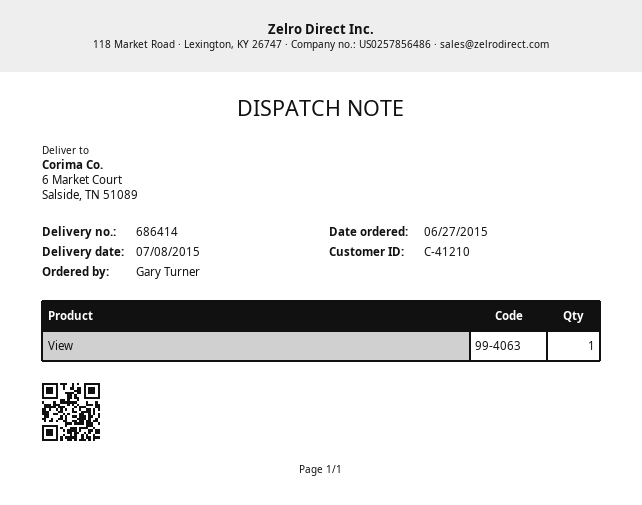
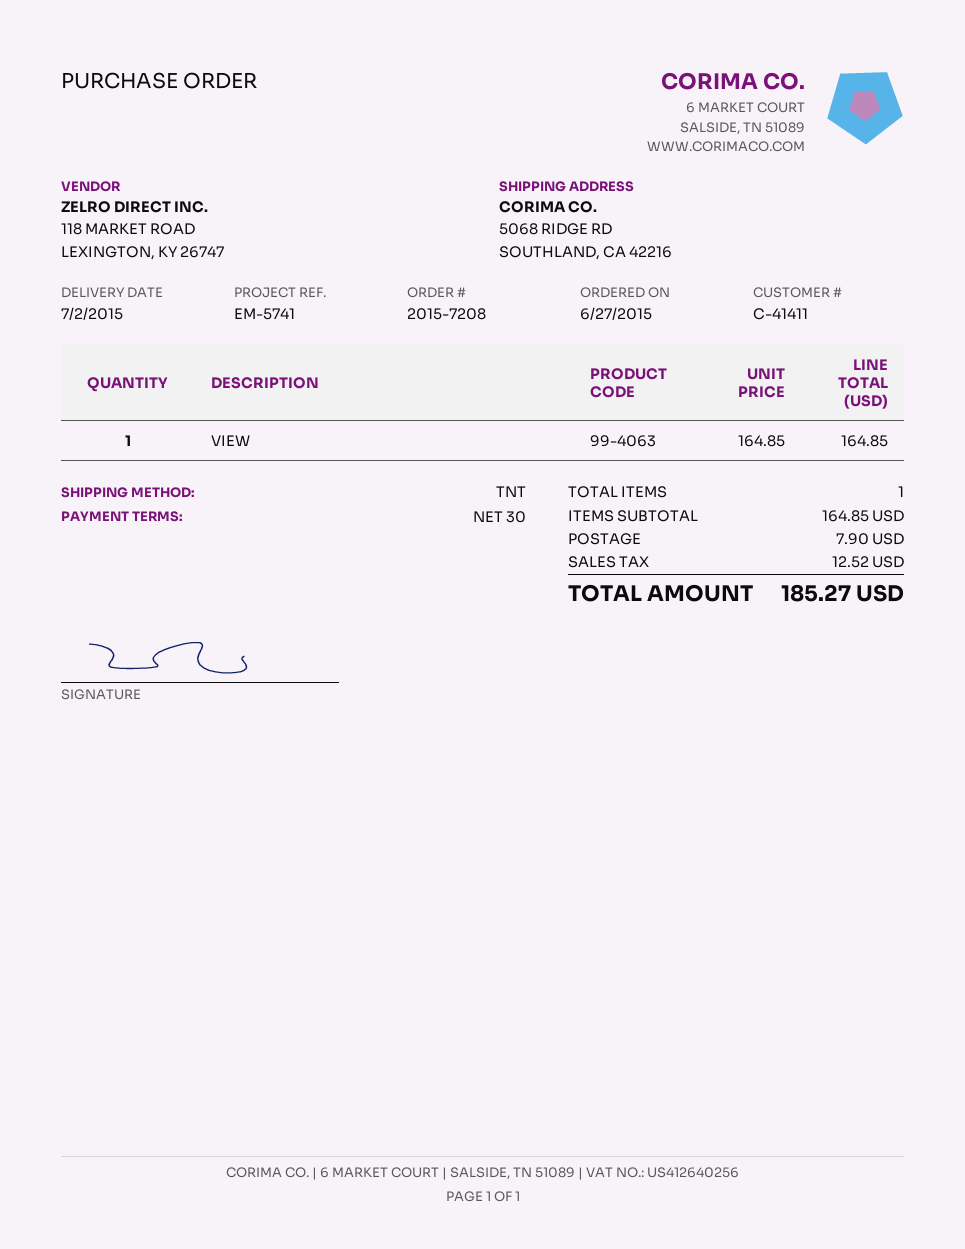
delivery date: 2015-07-08 -> 2015-07-02
customer number: C-41210 -> C-41411
ship to: 6 Market Court, Salside, TN 51089 -> 5068 RIDGE RD, SOUTHLAND, CA 42216

